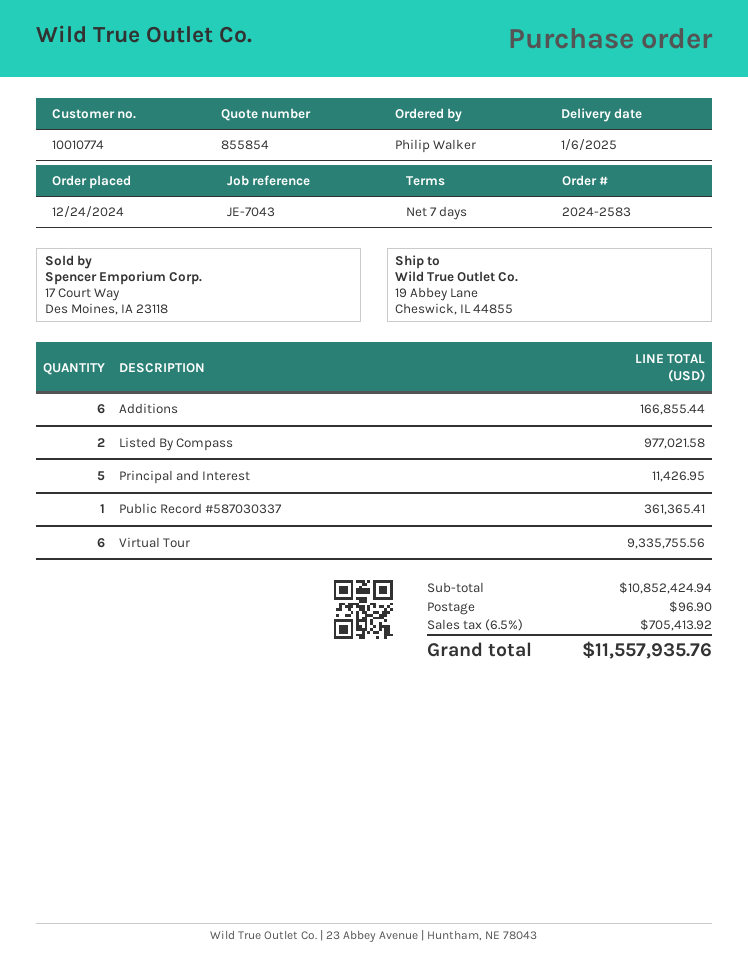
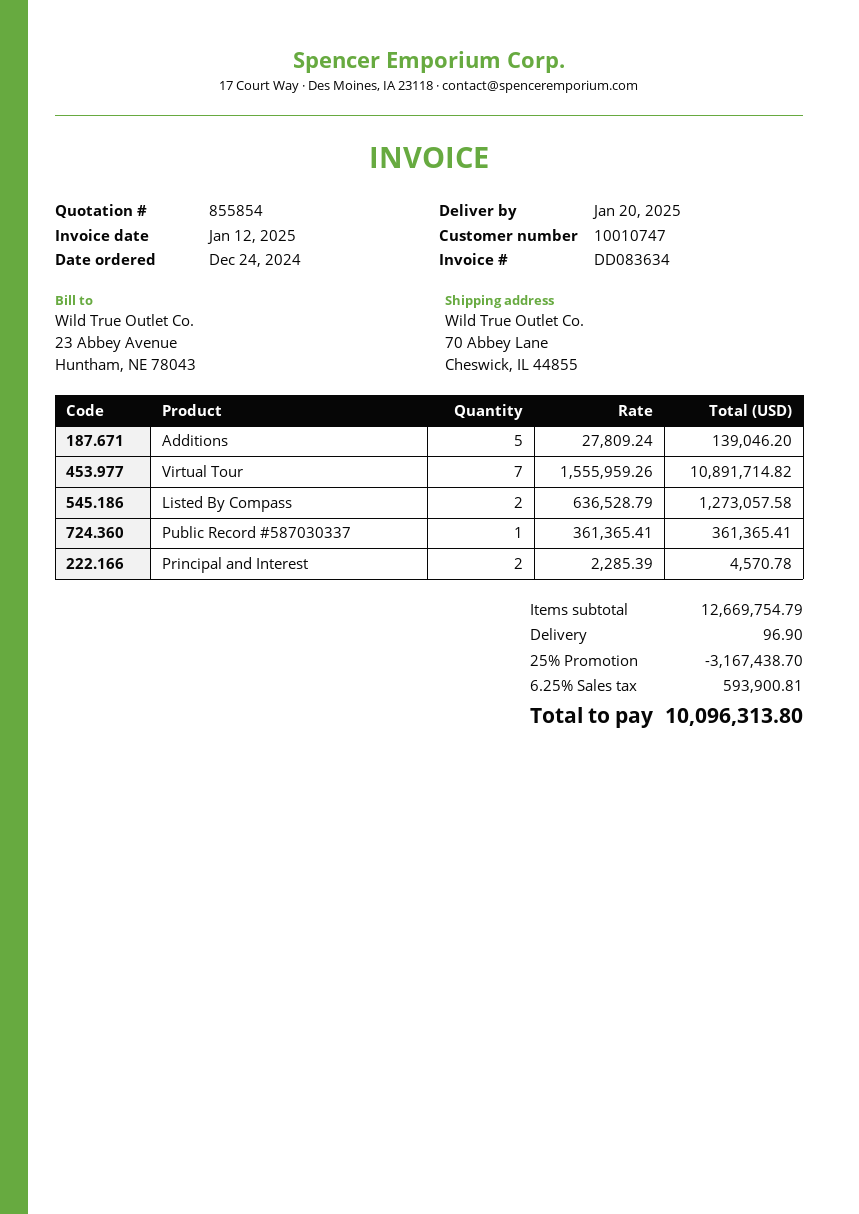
delivery date: 2025-01-06 -> 2025-01-20
customer number: 10010774 -> 10010747
ship to: 19 Abbey Lane, Cheswick, IL 44855 -> 70 Abbey Lane, Cheswick, IL 44855
Additions: 6 for 166855.44 -> 5 for 139046.20
Listed By Compass: 2 for 977021.58 -> 2 for 1273057.58
Principal and Interest: 5 for 11426.95 -> 2 for 4570.78
Virtual Tour: 6 for 9335755.56 -> 7 for 10891714.82
subtotal: 10852424.94 -> 12669754.79
discount: none -> 25% = 3167438.70
tax: 6.5% = 705413.92 -> 6.25% = 593900.81
total: 11557935.76 -> 10096313.80

